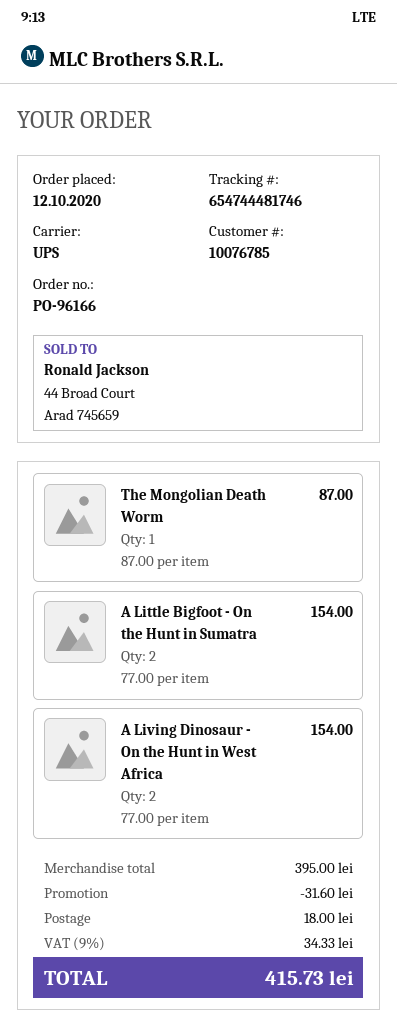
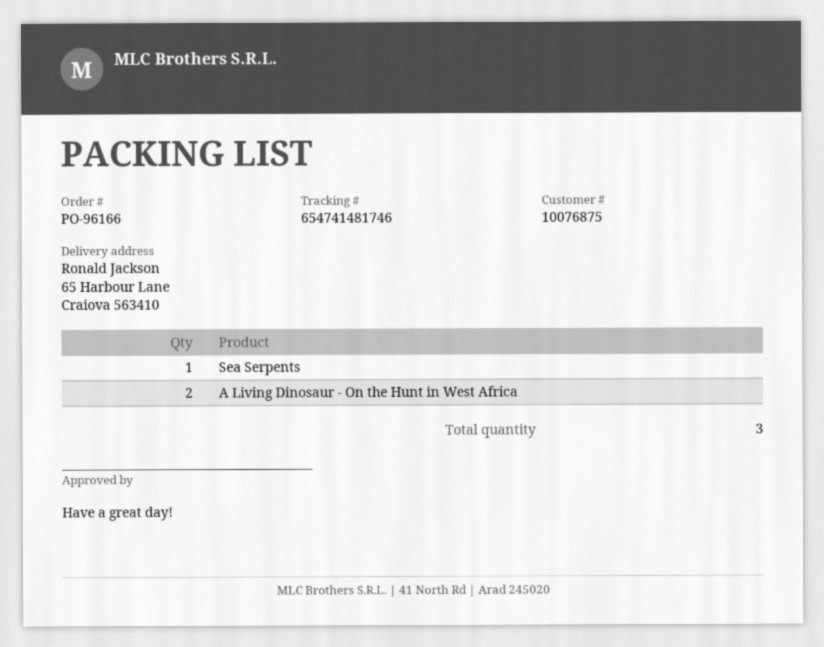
customer number: 10076785 -> 10076875
tracking number: 654744481746 -> 654741481746
The Mongolian Death Worm: 1 -> none
A Little Bigfoot - On the Hunt in Sumatra: 2 -> none
Sea Serpents: none -> 1

